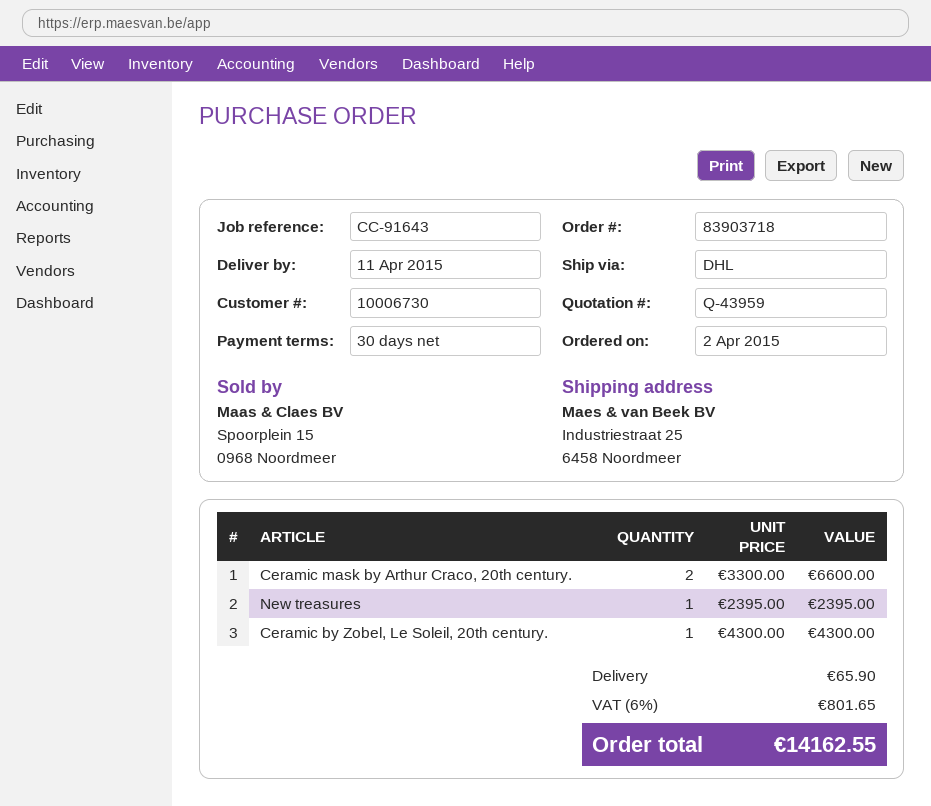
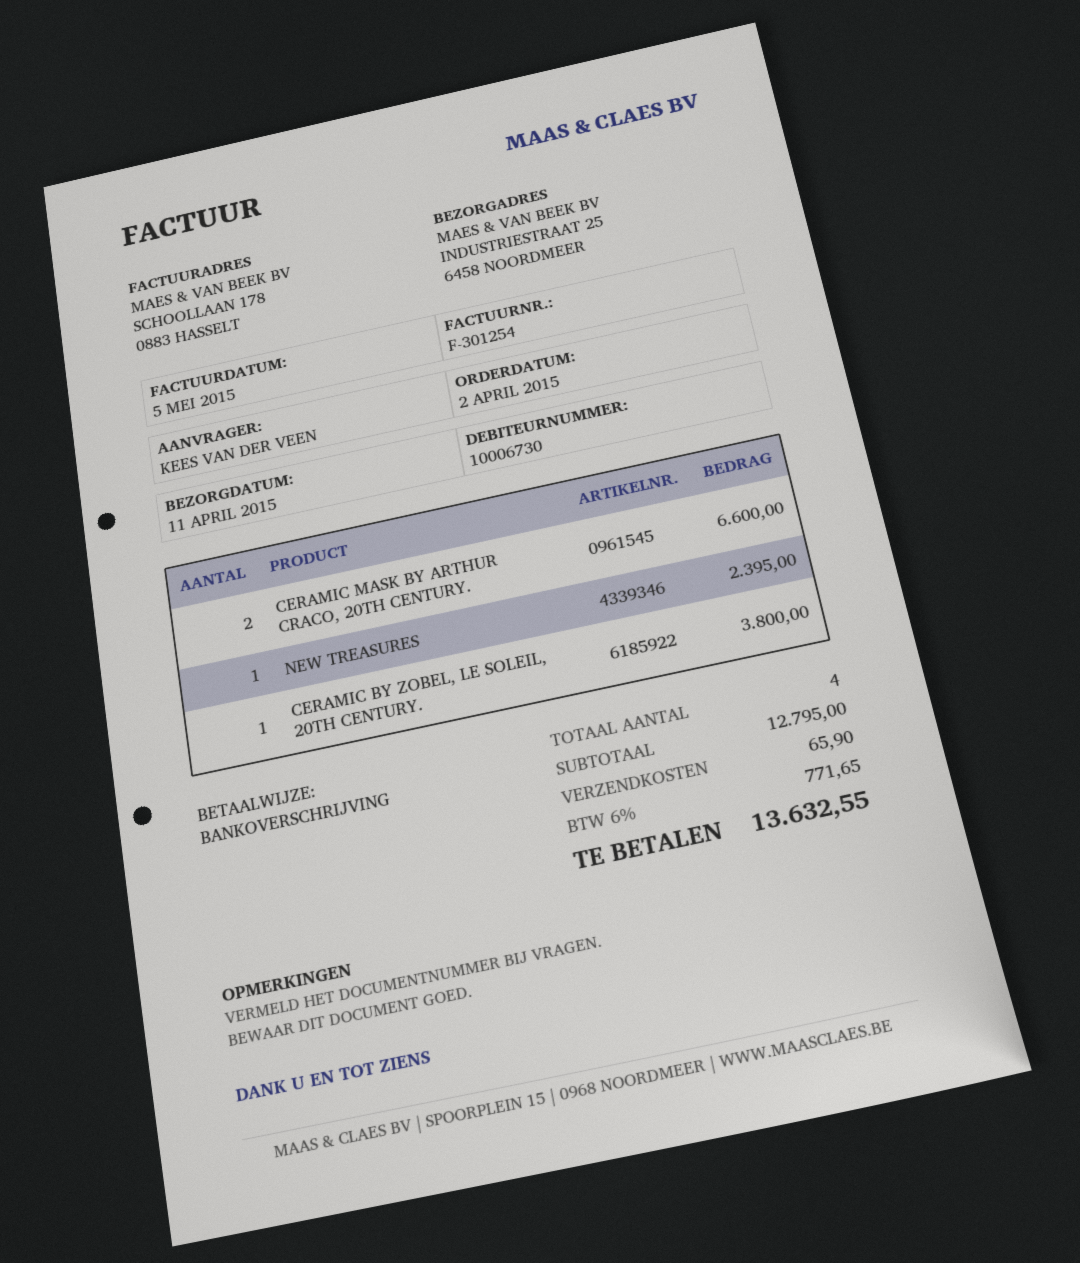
Ceramic by Zobel, Le Soleil, 20th century.: 1 for 4300.00 -> 1 for 3800.00
tax: 6% = 801.65 -> 6% = 771.65
total: 14162.55 -> 13632.55

